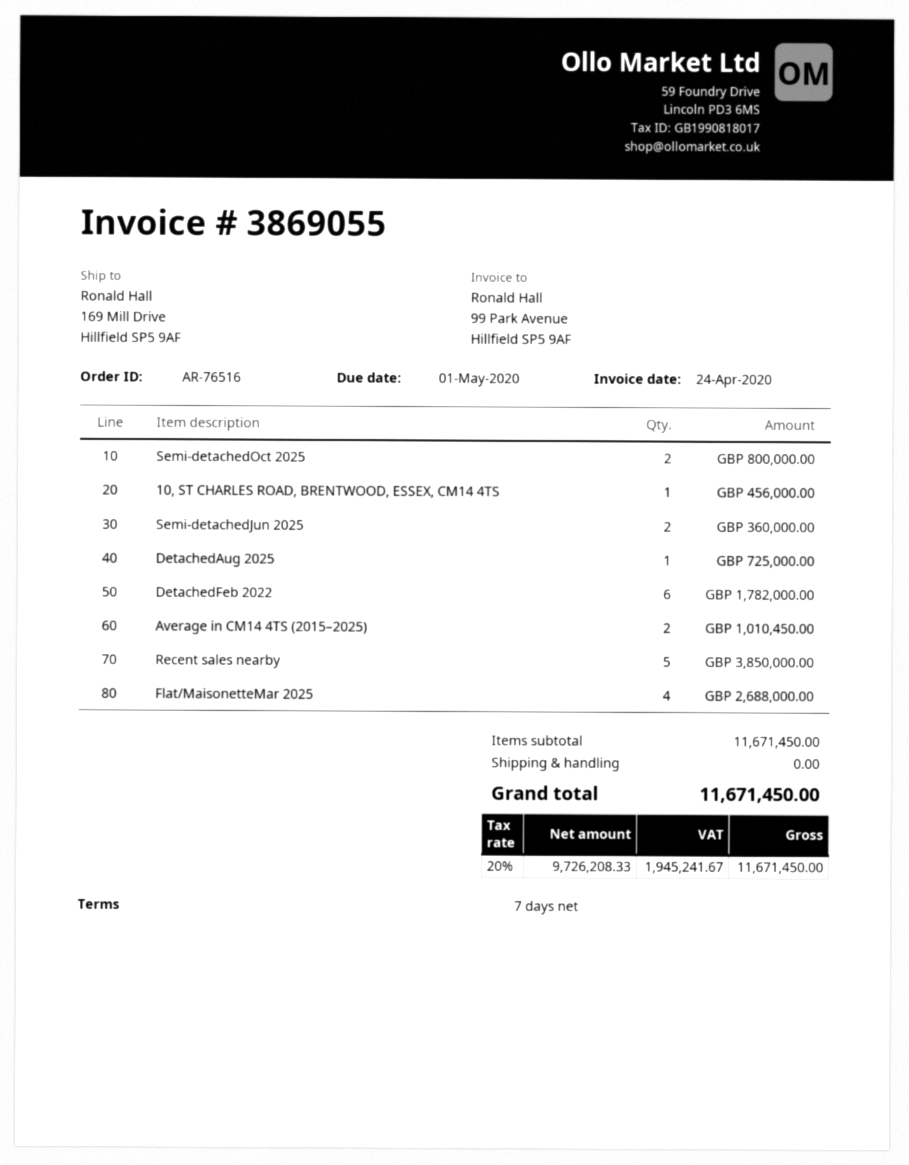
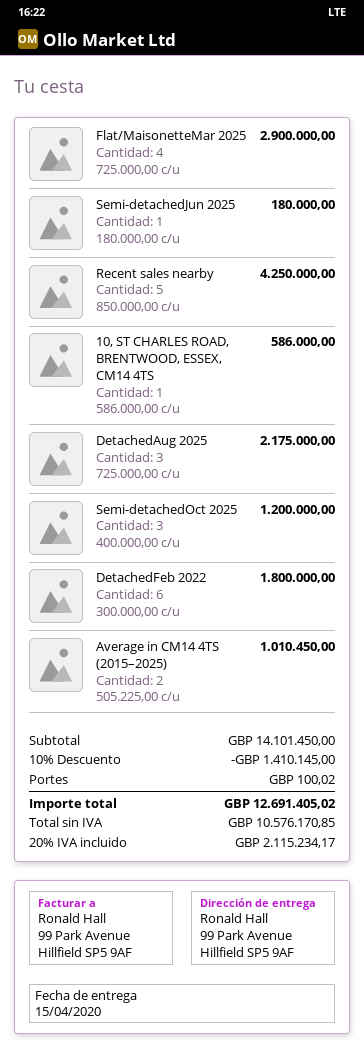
ship to: 169 Mill Drive, Hillfield SP5 9AF -> 99 Park Avenue, Hillfield SP5 9AF
Semi-detachedOct 2025: 2 for 800000.00 -> 3 for 1200000.00
10, ST CHARLES ROAD, BRENTWOOD, ESSEX, CM14 4TS: 1 for 456000.00 -> 1 for 586000.00
Semi-detachedJun 2025: 2 for 360000.00 -> 1 for 180000.00
DetachedAug 2025: 1 for 725000.00 -> 3 for 2175000.00
DetachedFeb 2022: 6 for 1782000.00 -> 6 for 1800000.00
Recent sales nearby: 5 for 3850000.00 -> 5 for 4250000.00
Flat/MaisonetteMar 2025: 4 for 2688000.00 -> 4 for 2900000.00
subtotal: 11671450.00 -> 14101450.00
discount: none -> 10% = 1410145.00
shipping: 0.00 -> 100.02
net: 9726208.33 -> 10576170.85
tax: 20% = 1945241.67 -> 20% = 2115234.17
total: 11671450.00 -> 12691405.02

